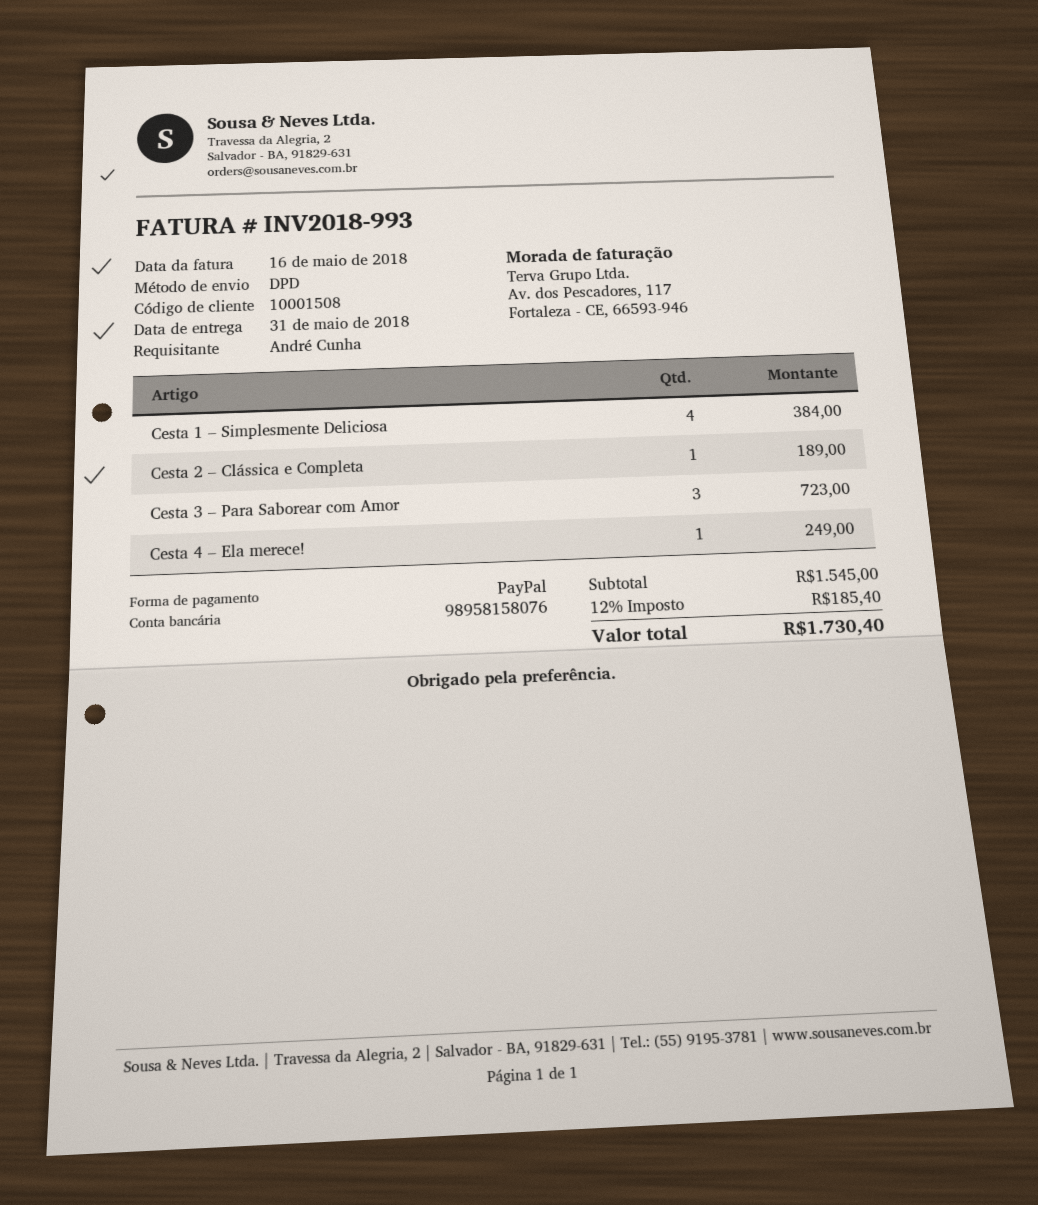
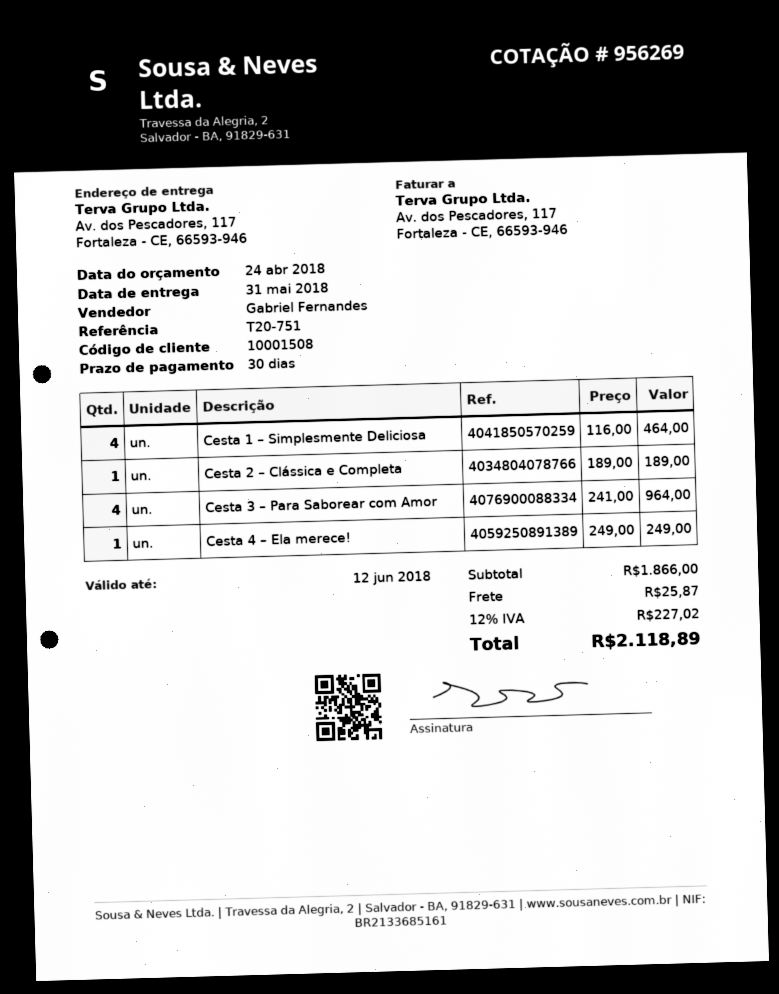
Cesta 1 – Simplesmente Deliciosa: 4 for 384.00 -> 4 for 464.00
Cesta 3 – Para Saborear com Amor: 3 for 723.00 -> 4 for 964.00
subtotal: 1545.00 -> 1866.00
shipping: none -> 25.87
tax: 12% = 185.40 -> 12% = 227.02
total: 1730.40 -> 2118.89

